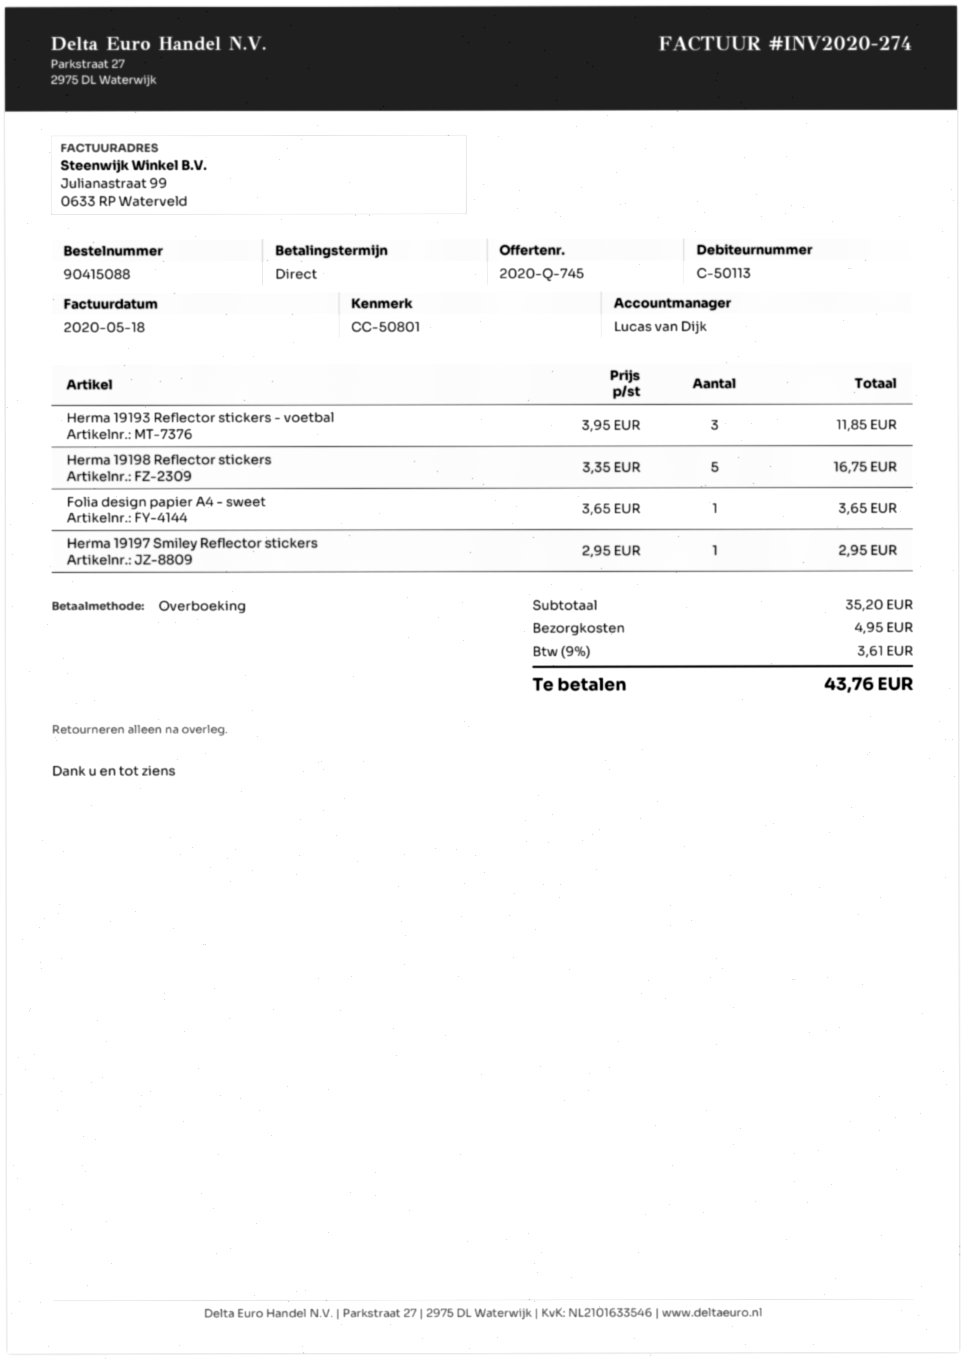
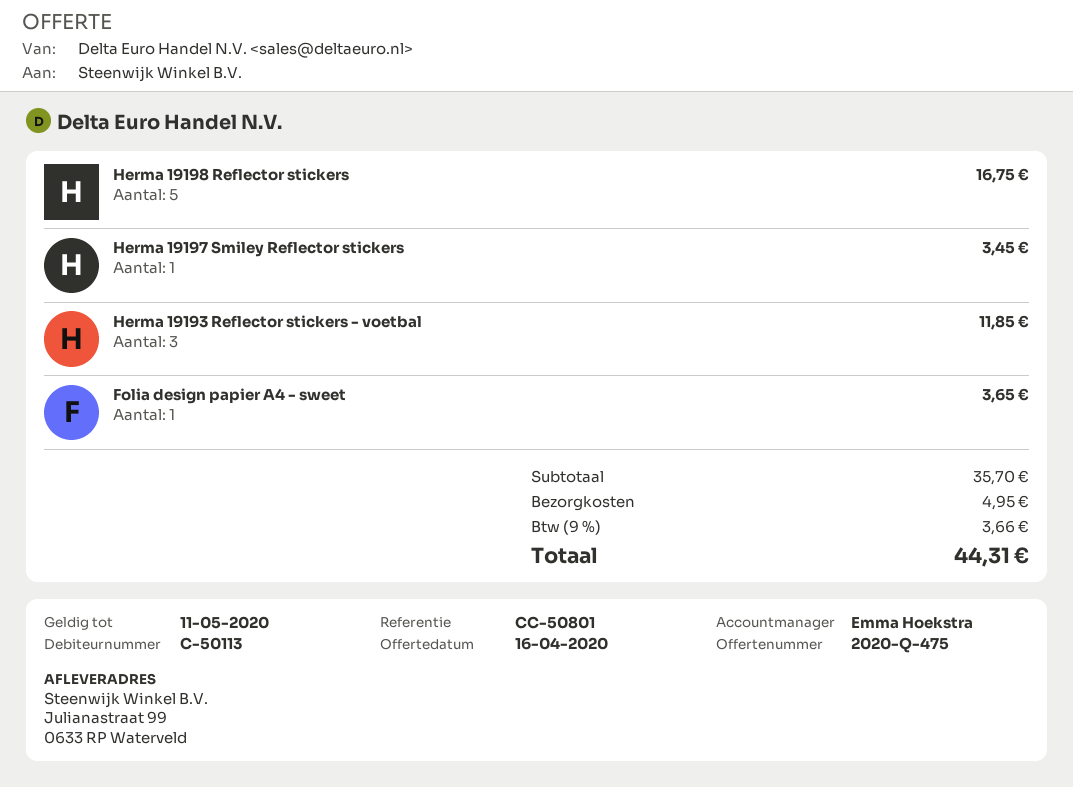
quote number: 2020-Q-745 -> 2020-Q-475
sales rep: Lucas van Dijk -> Emma Hoekstra
Herma 19197 Smiley Reflector stickers: 1 for 2.95 -> 1 for 3.45
subtotal: 35.20 -> 35.70
tax: 9% = 3.61 -> 9% = 3.66
total: 43.76 -> 44.31

